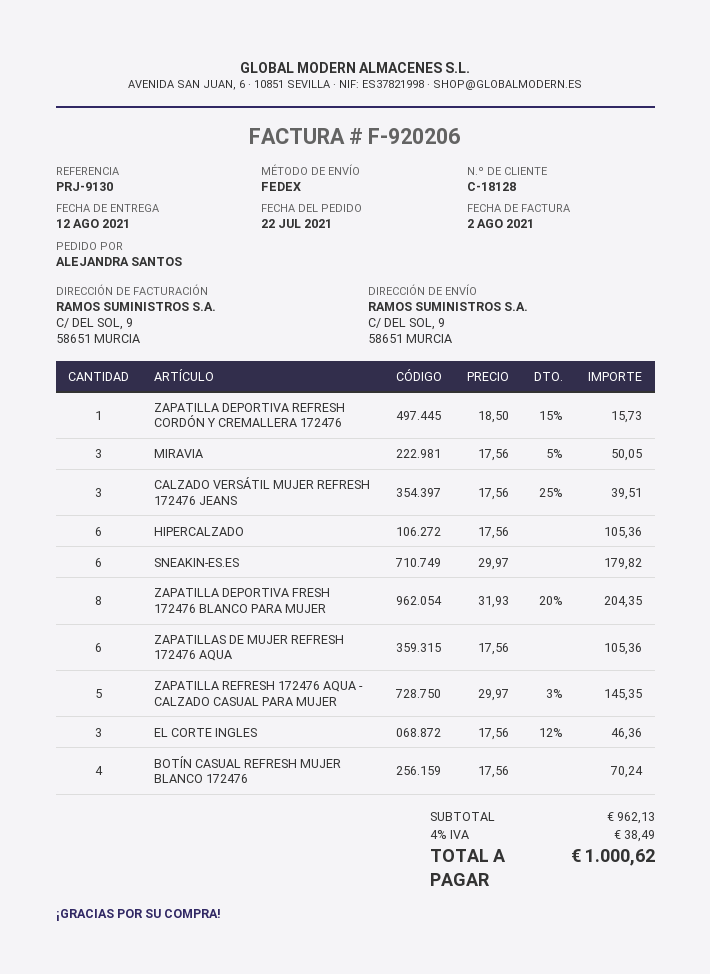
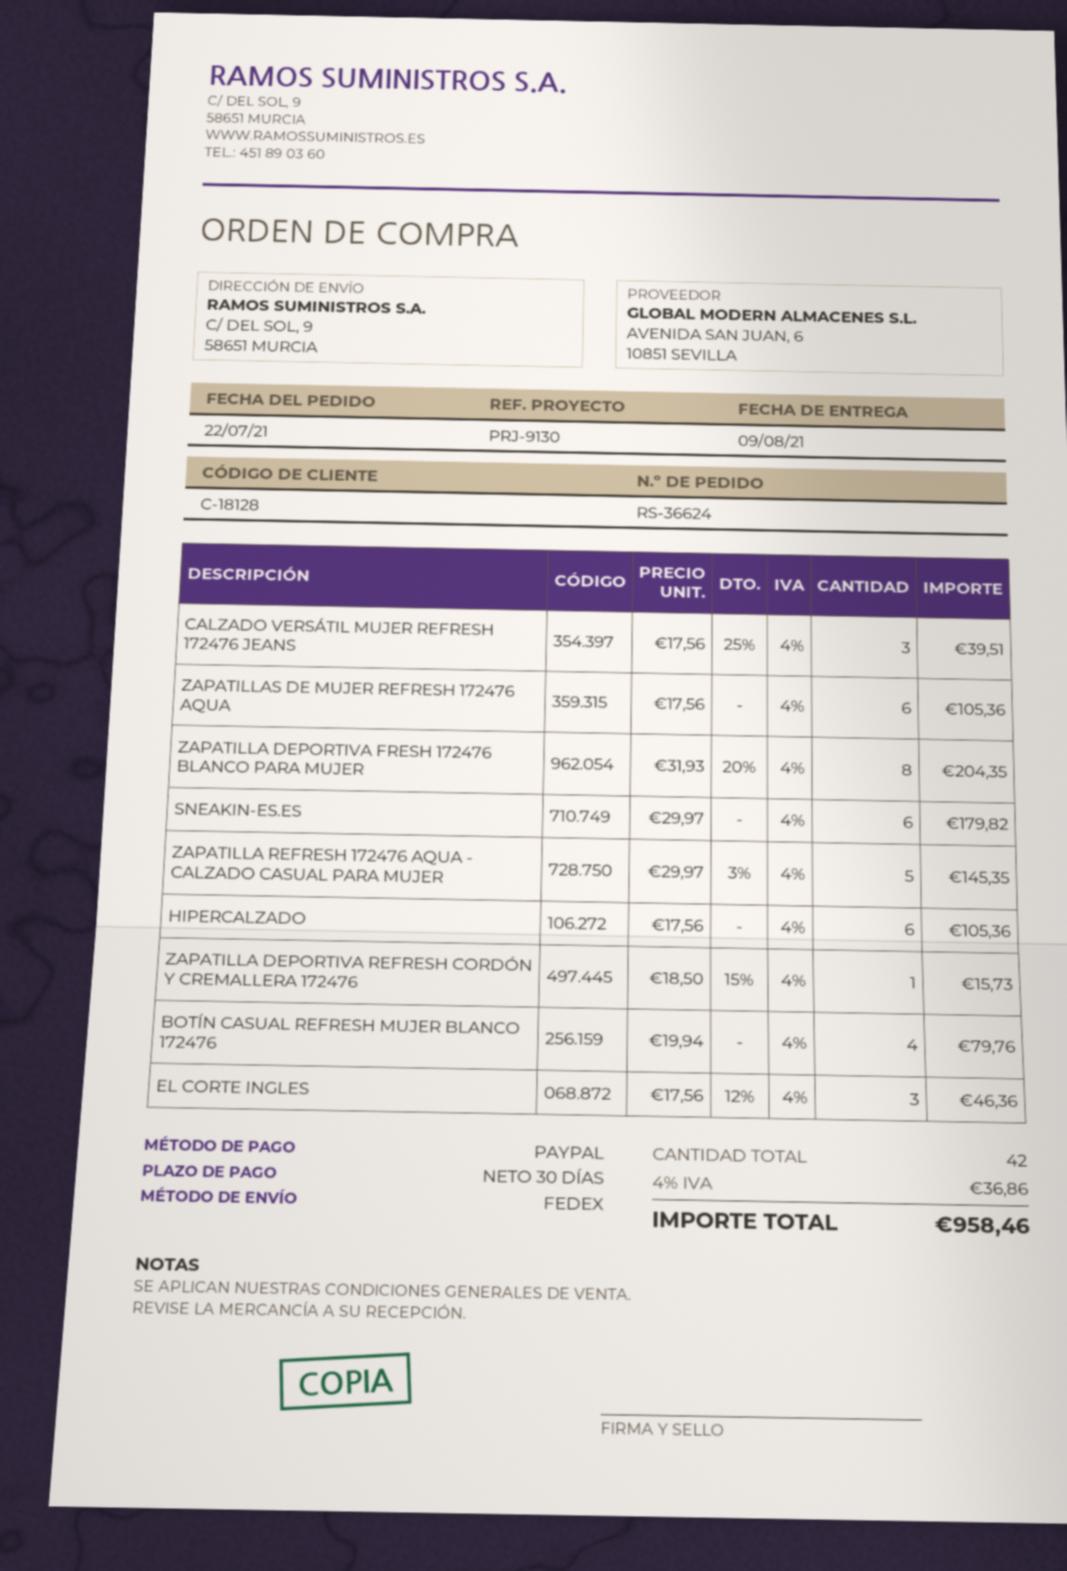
delivery date: 2021-08-12 -> 2021-08-09
MIRAVIA: 3 x 17.56 - 5% = 50.05 -> none
BOTÍN CASUAL REFRESH MUJER BLANCO 172476: 4 x 17.56 = 70.24 -> 4 x 19.94 = 79.76
tax: 4% = 38.49 -> 4% = 36.86
total: 1000.62 -> 958.46

